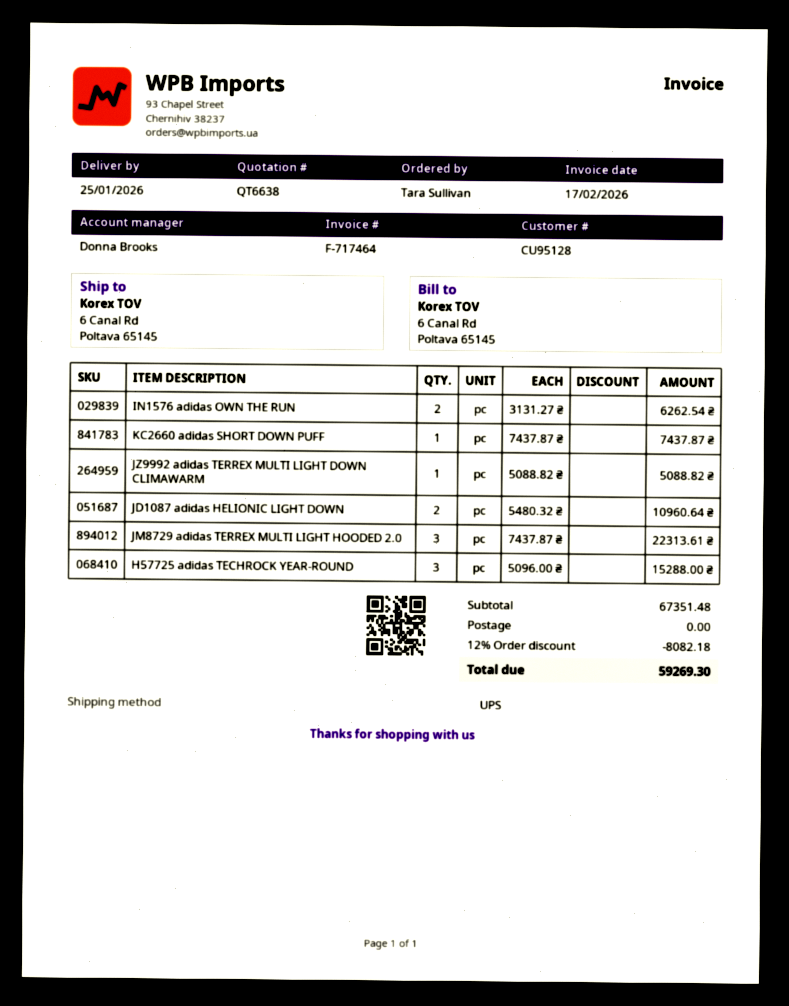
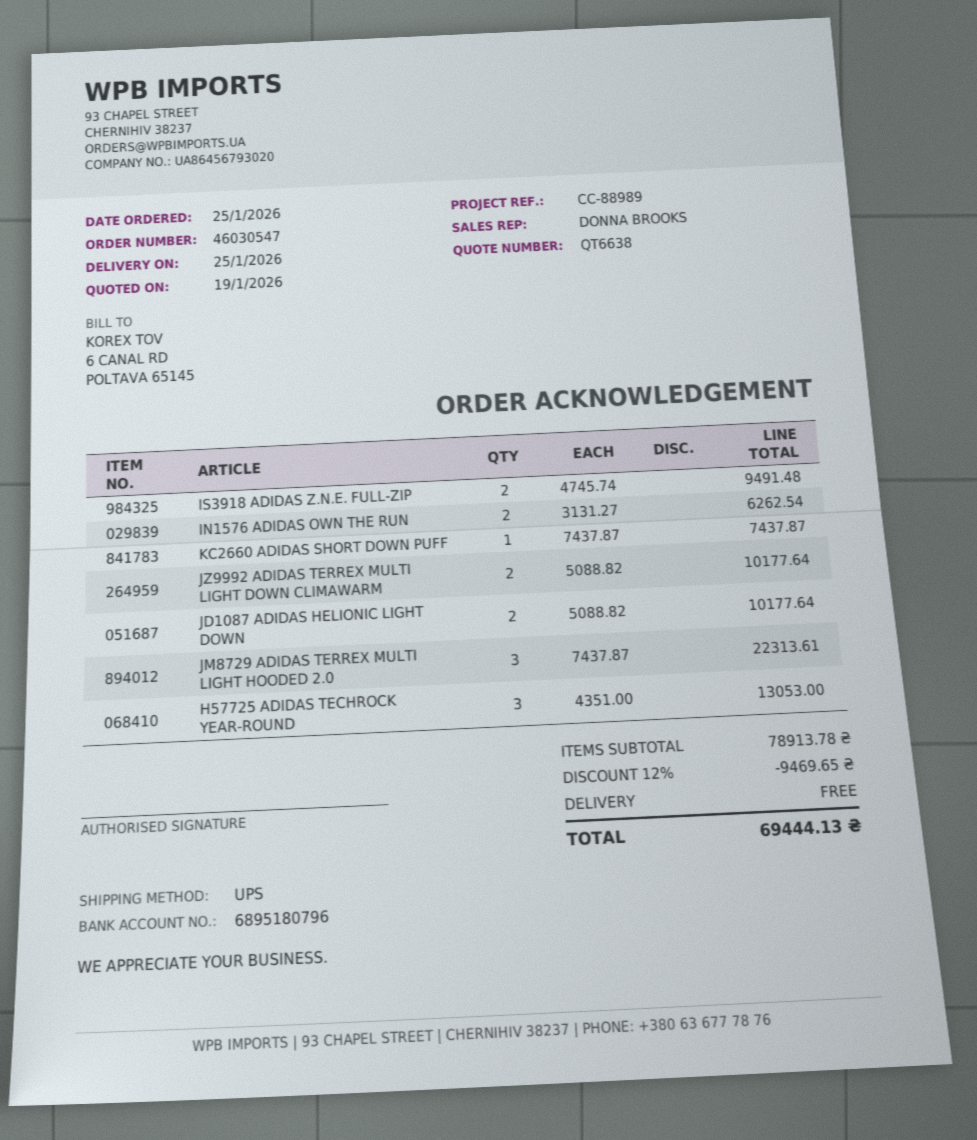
JZ9992 adidas TERREX MULTI LIGHT DOWN CLIMAWARM: 1 x 5088.82 = 5088.82 -> 2 x 5088.82 = 10177.64
JD1087 adidas HELIONIC LIGHT DOWN: 2 x 5480.32 = 10960.64 -> 2 x 5088.82 = 10177.64
H57725 adidas TECHROCK YEAR-ROUND: 3 x 5096.00 = 15288.00 -> 3 x 4351.00 = 13053.00
IS3918 ADIDAS Z.N.E. FULL-ZIP: none -> 2 x 4745.74 = 9491.48
subtotal: 67351.48 -> 78913.78
discount: 12% = 8082.18 -> 12% = 9469.65
total: 59269.30 -> 69444.13

